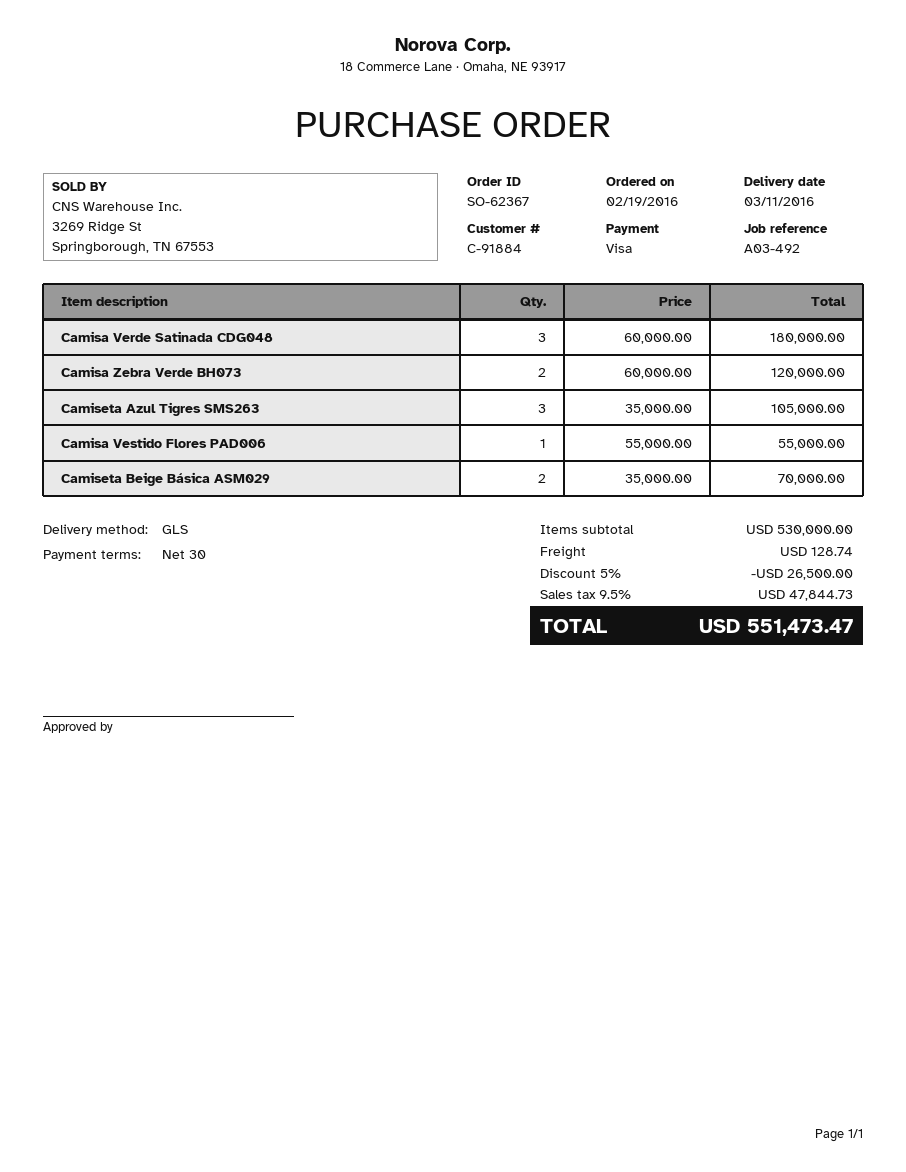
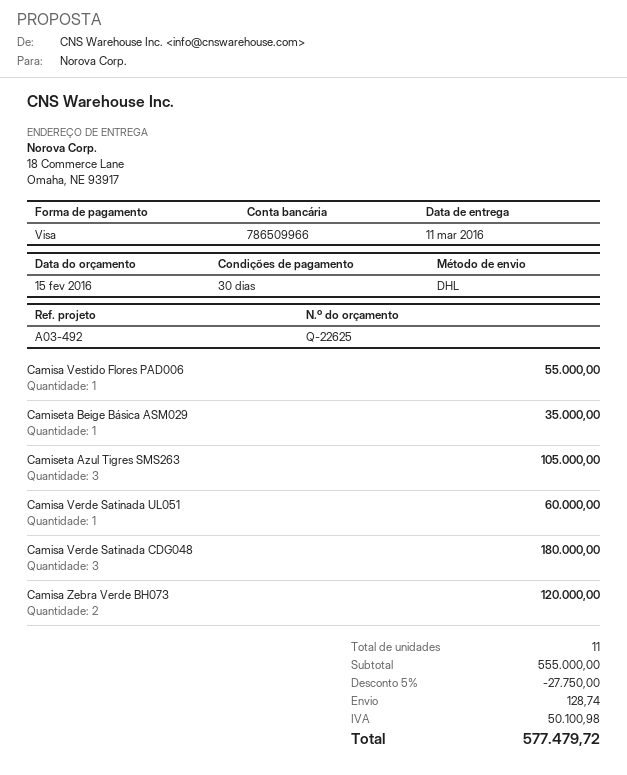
shipping method: GLS -> DHL
Camiseta Beige Básica ASM029: 2 for 70000.00 -> 1 for 35000.00
Camisa Verde Satinada UL051: none -> 1 for 60000.00
subtotal: 530000.00 -> 555000.00
discount: 5% = 26500.00 -> 5% = 27750.00
tax: 47844.73 -> 50100.98
total: 551473.47 -> 577479.72

